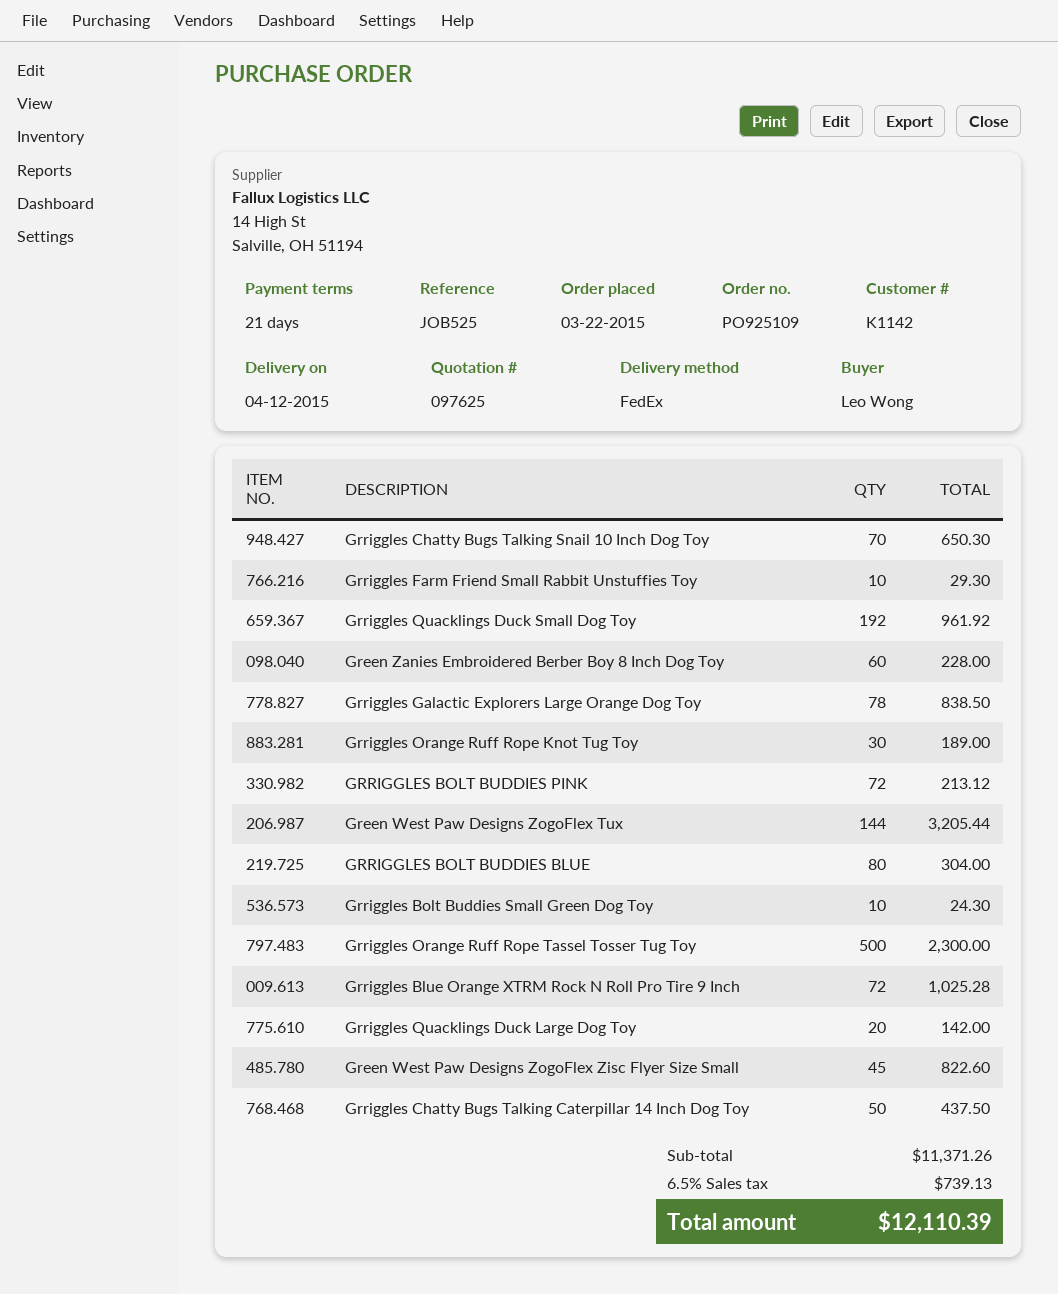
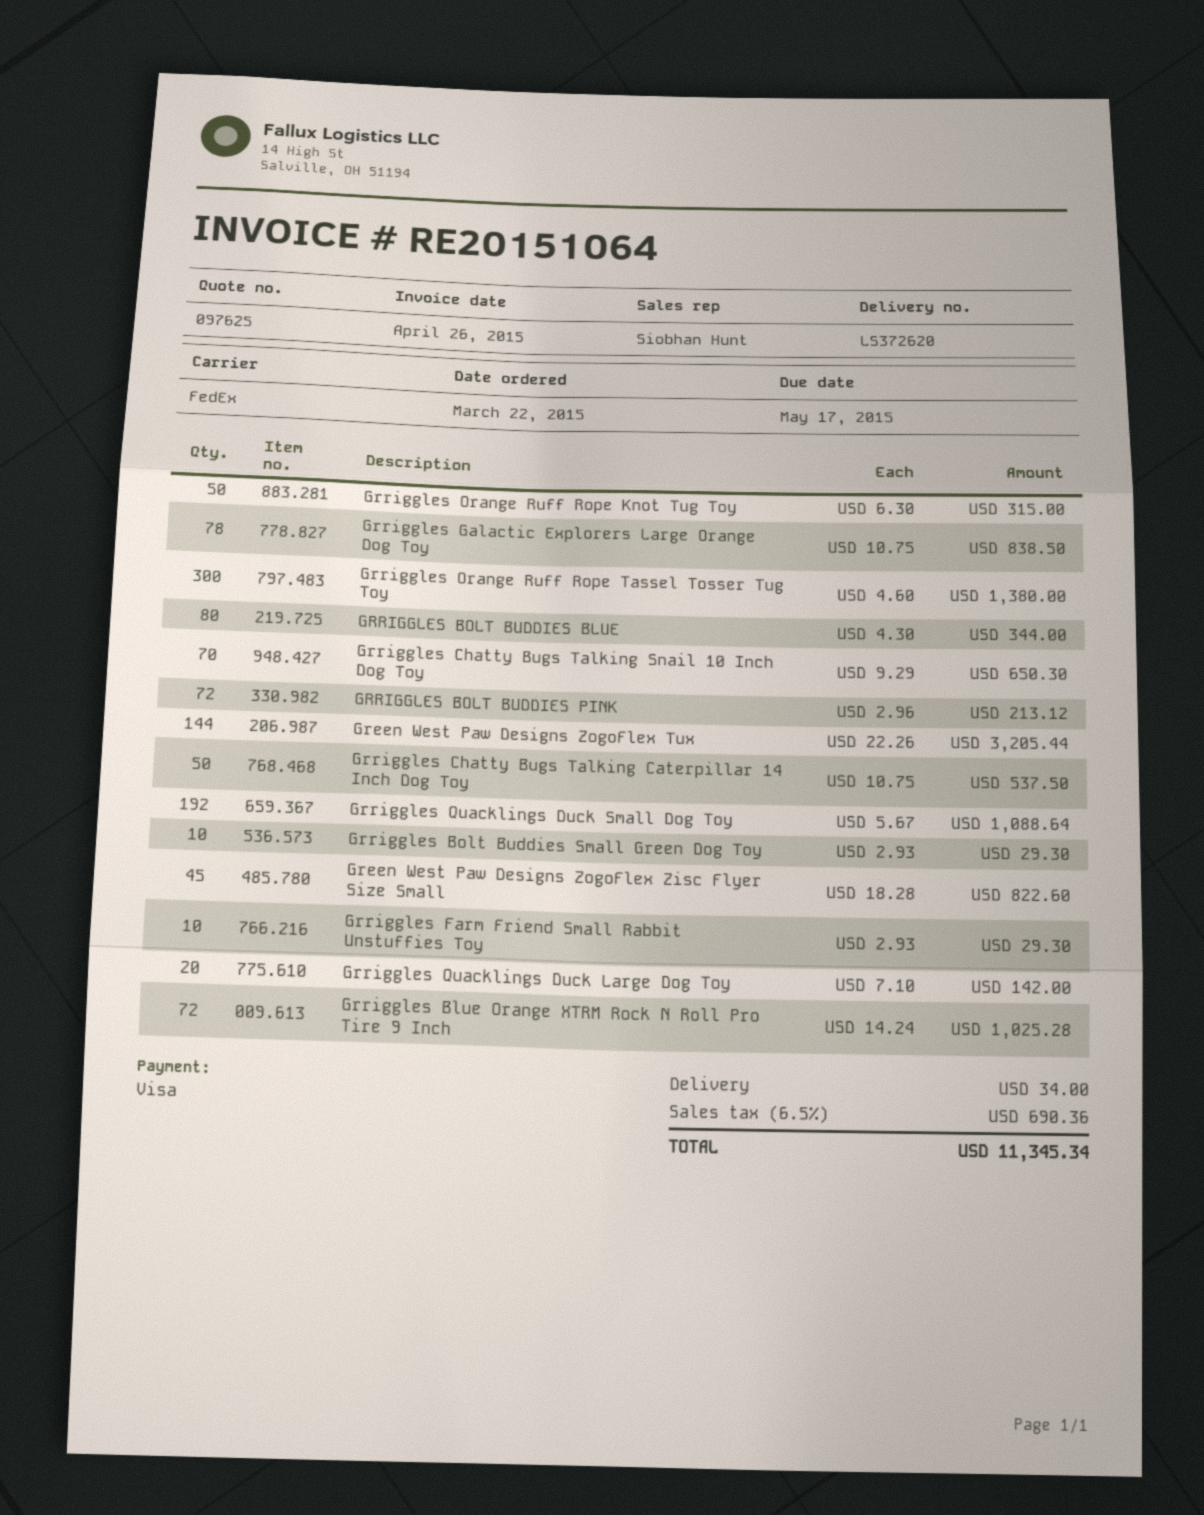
Grriggles Quacklings Duck Small Dog Toy: 192 for 961.92 -> 192 for 1088.64
Green Zanies Embroidered Berber Boy 8 Inch Dog Toy: 60 for 228.00 -> none
Grriggles Orange Ruff Rope Knot Tug Toy: 30 for 189.00 -> 50 for 315.00
GRRIGGLES BOLT BUDDIES BLUE: 80 for 304.00 -> 80 for 344.00
Grriggles Bolt Buddies Small Green Dog Toy: 10 for 24.30 -> 10 for 29.30
Grriggles Orange Ruff Rope Tassel Tosser Tug Toy: 500 for 2300.00 -> 300 for 1380.00
Grriggles Chatty Bugs Talking Caterpillar 14 Inch Dog Toy: 50 for 437.50 -> 50 for 537.50
shipping: none -> 34.00
tax: 6.5% = 739.13 -> 6.5% = 690.36
total: 12110.39 -> 11345.34

